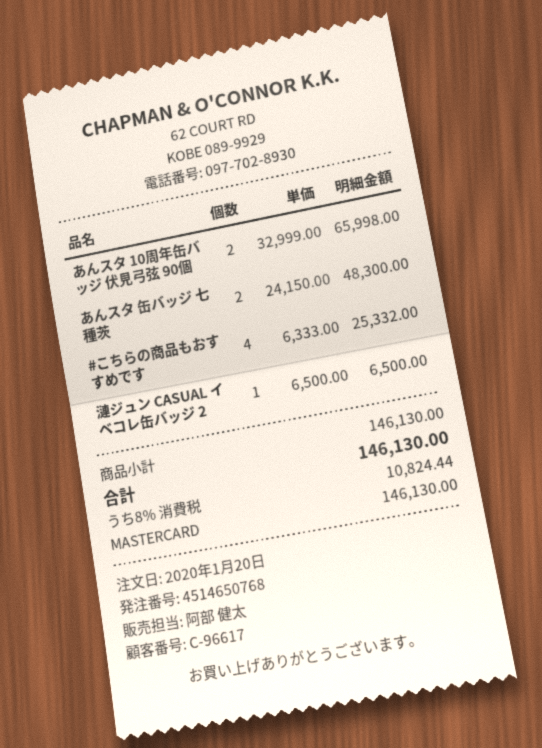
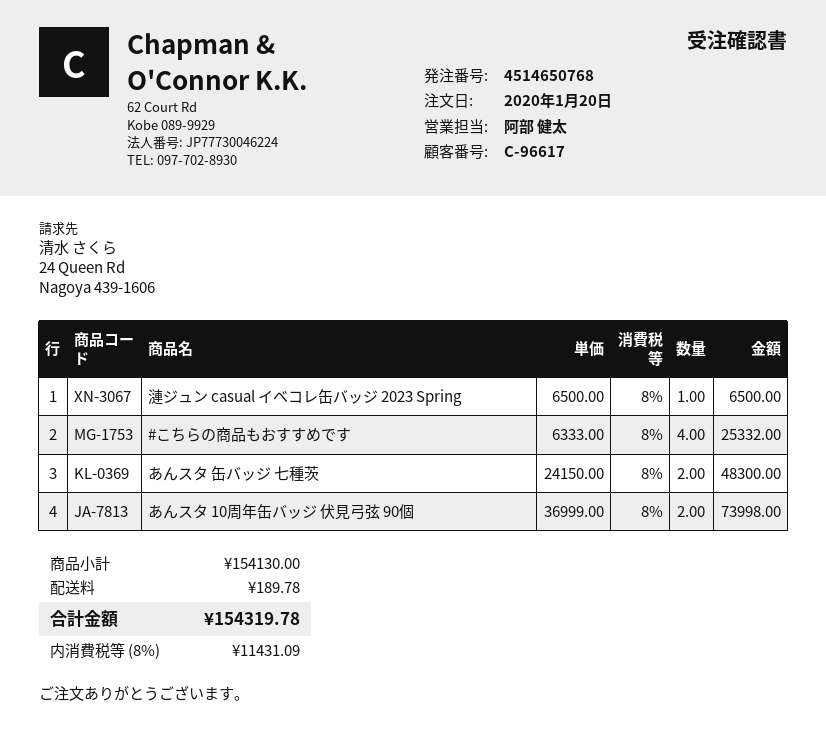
あんスタ 10周年缶バッジ 伏見弓弦 90個: 2 x 32999.00 = 65998.00 -> 2 x 36999.00 = 73998.00
subtotal: 146130.00 -> 154130.00
shipping: none -> 189.78
tax: 8% = 10824.44 -> 8% = 11431.09
total: 146130.00 -> 154319.78

